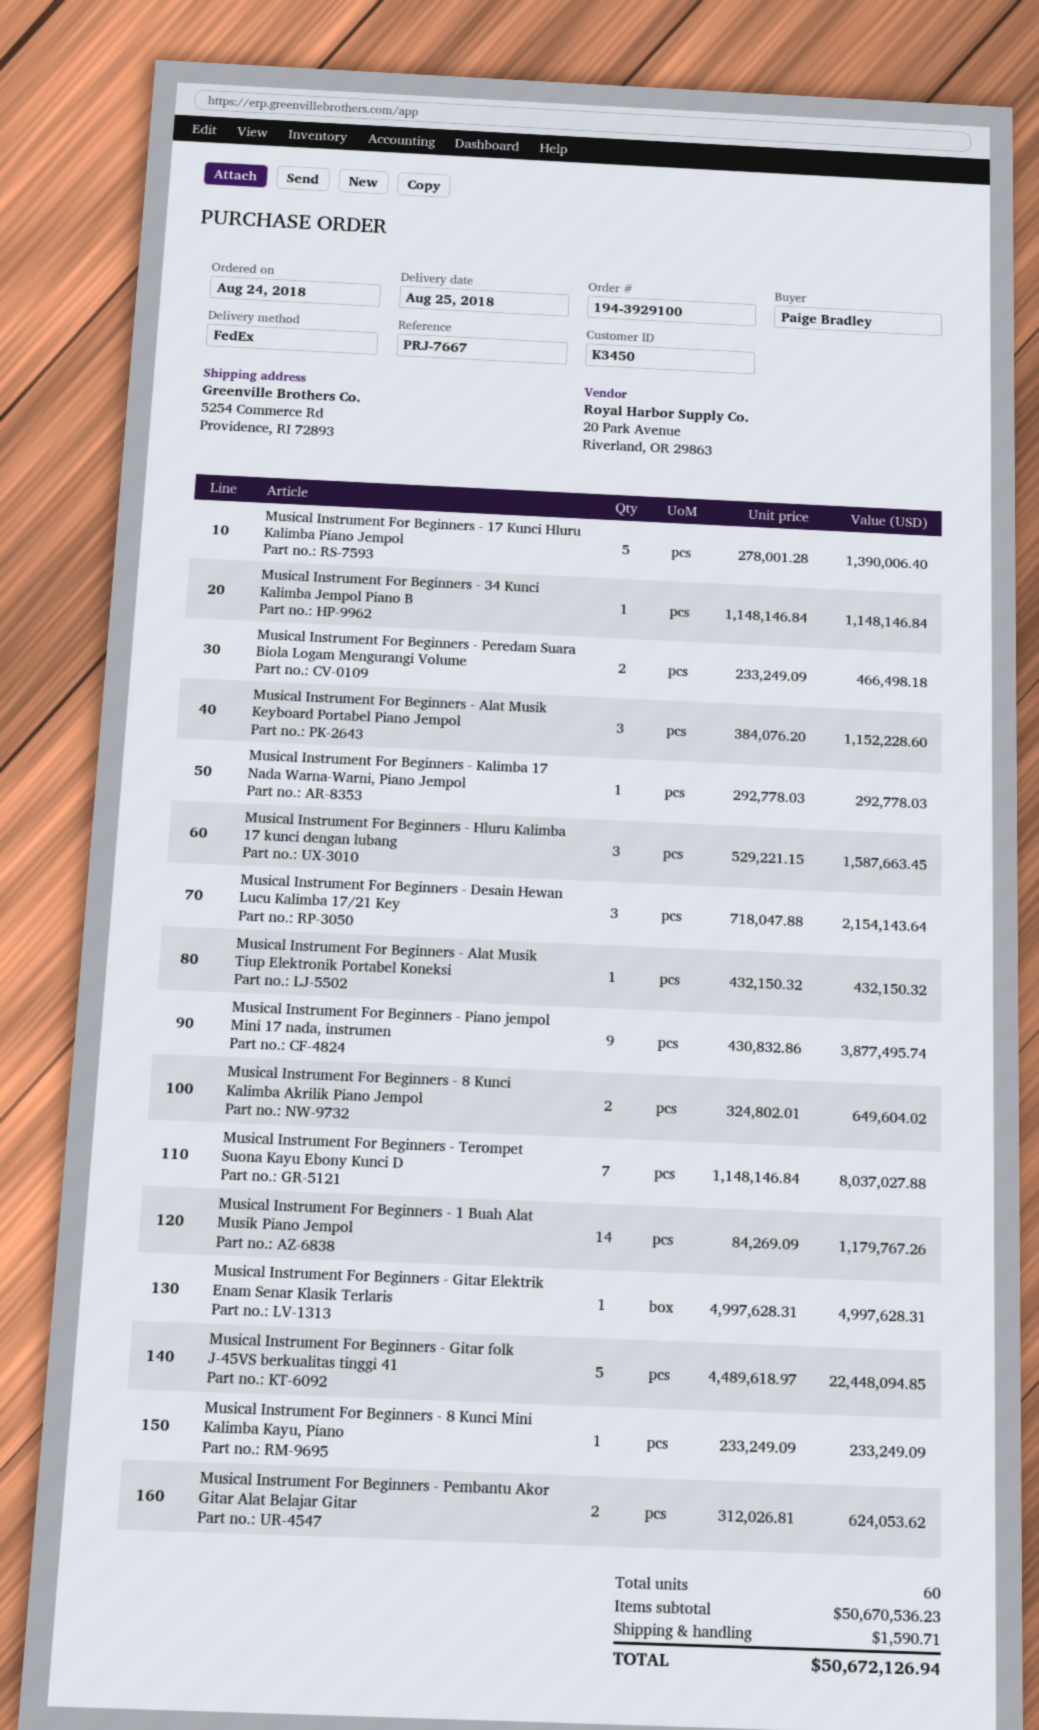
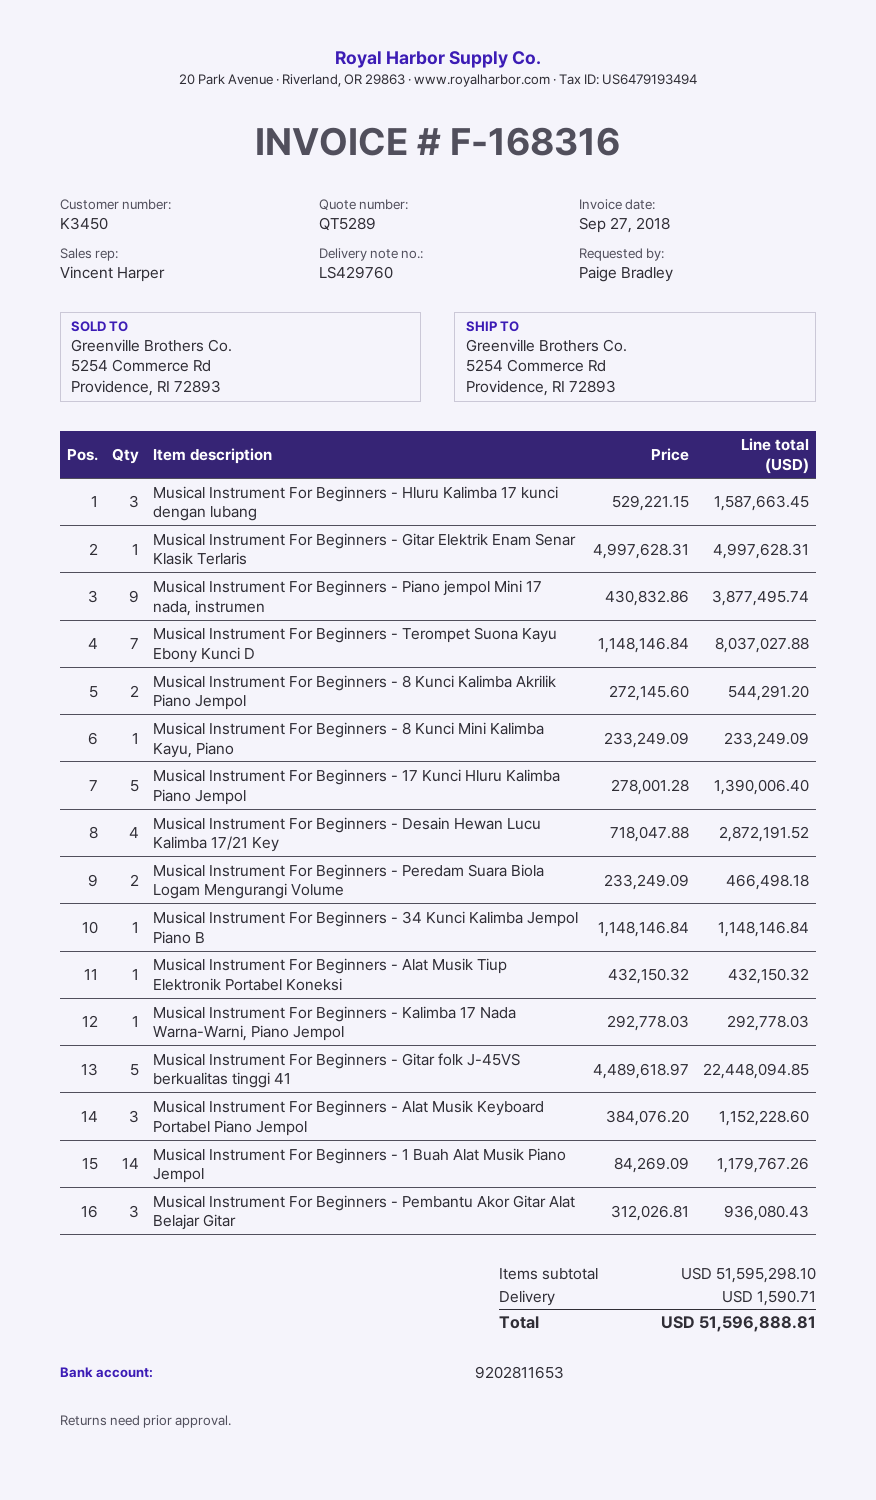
Musical Instrument For Beginners - Desain Hewan Lucu Kalimba 17/21 Key: 3 x 718047.88 = 2154143.64 -> 4 x 718047.88 = 2872191.52
Musical Instrument For Beginners - 8 Kunci Kalimba Akrilik Piano Jempol: 2 x 324802.01 = 649604.02 -> 2 x 272145.60 = 544291.20
Musical Instrument For Beginners - Pembantu Akor Gitar Alat Belajar Gitar: 2 x 312026.81 = 624053.62 -> 3 x 312026.81 = 936080.43
subtotal: 50670536.23 -> 51595298.10
total: 50672126.94 -> 51596888.81

